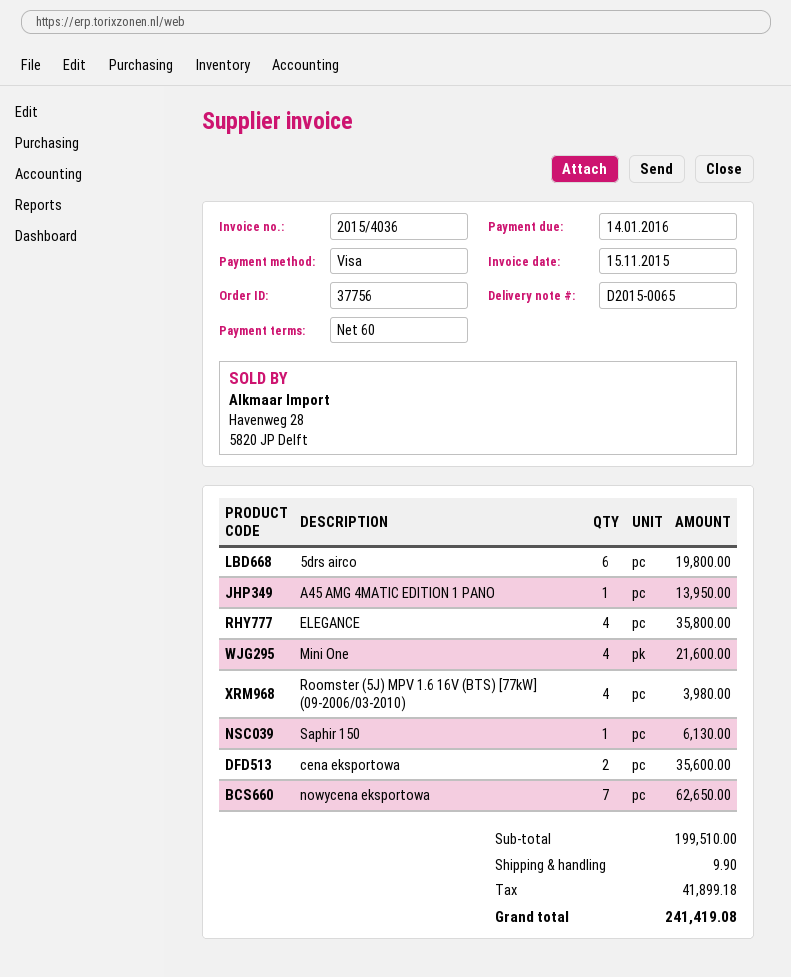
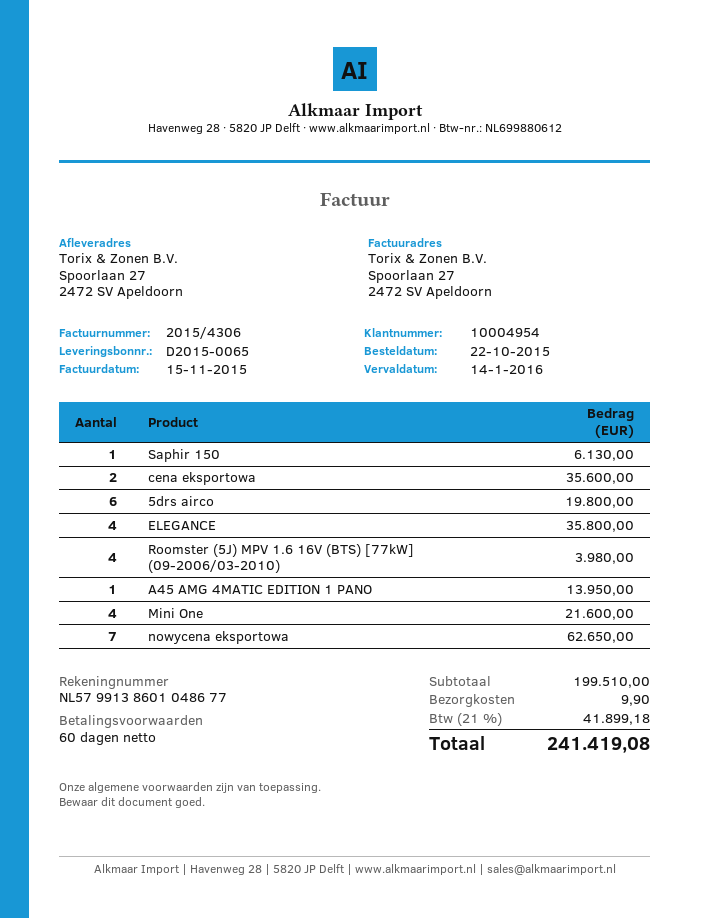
invoice number: 2015/4036 -> 2015/4306

